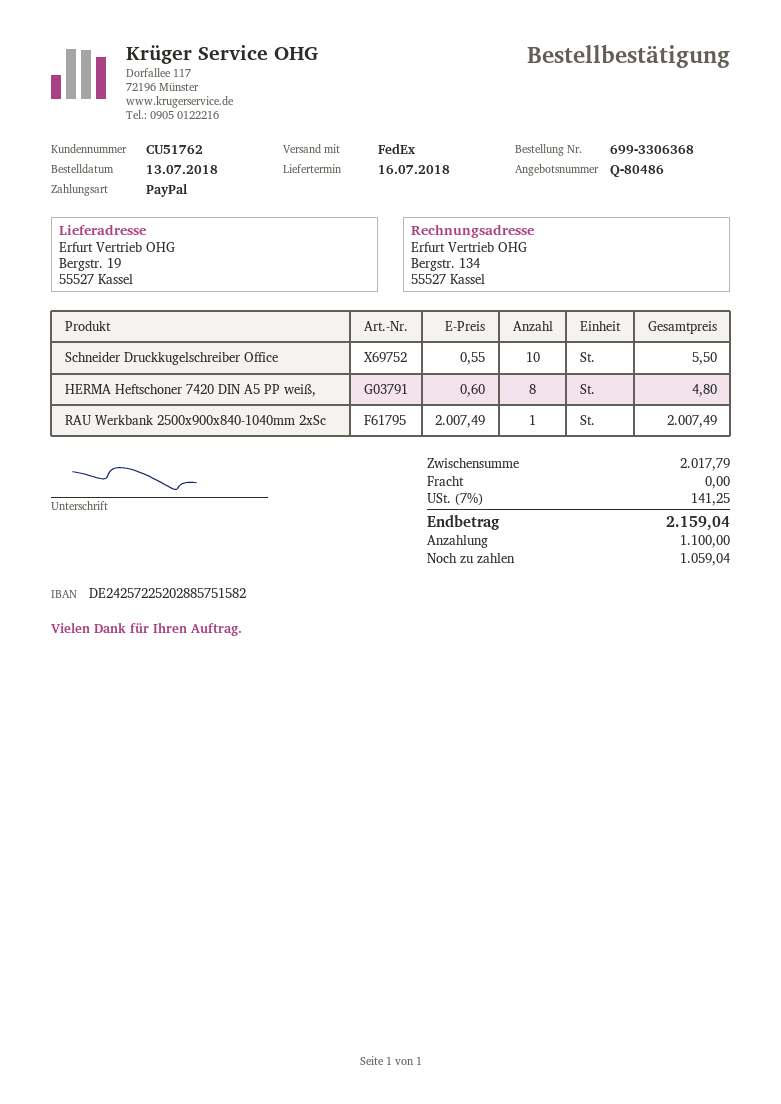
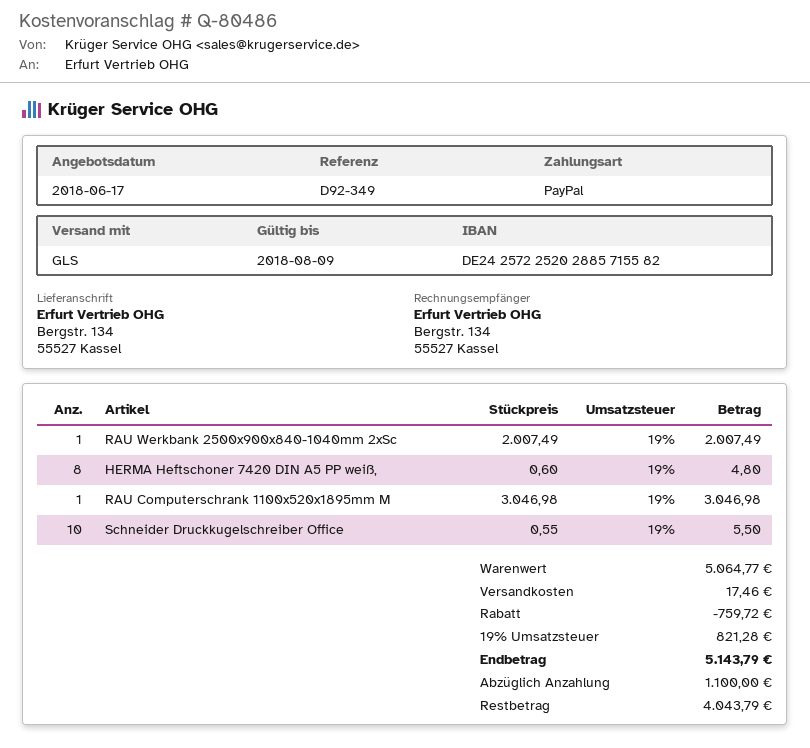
bank account: DE24257225202885751582 -> DE24257225202885715582
shipping method: FedEx -> GLS
ship to: Bergstr. 19, 55527 Kassel -> Bergstr. 134, 55527 Kassel
RAU Computerschrank 1100x520x1895mm M: none -> 1 x 3046.98 = 3046.98
subtotal: 2017.79 -> 5064.77
discount: none -> 759.72
shipping: 0.00 -> 17.46
tax: 7% = 141.25 -> 19% = 821.28
total: 2159.04 -> 5143.79
balance: 1059.04 -> 4043.79

